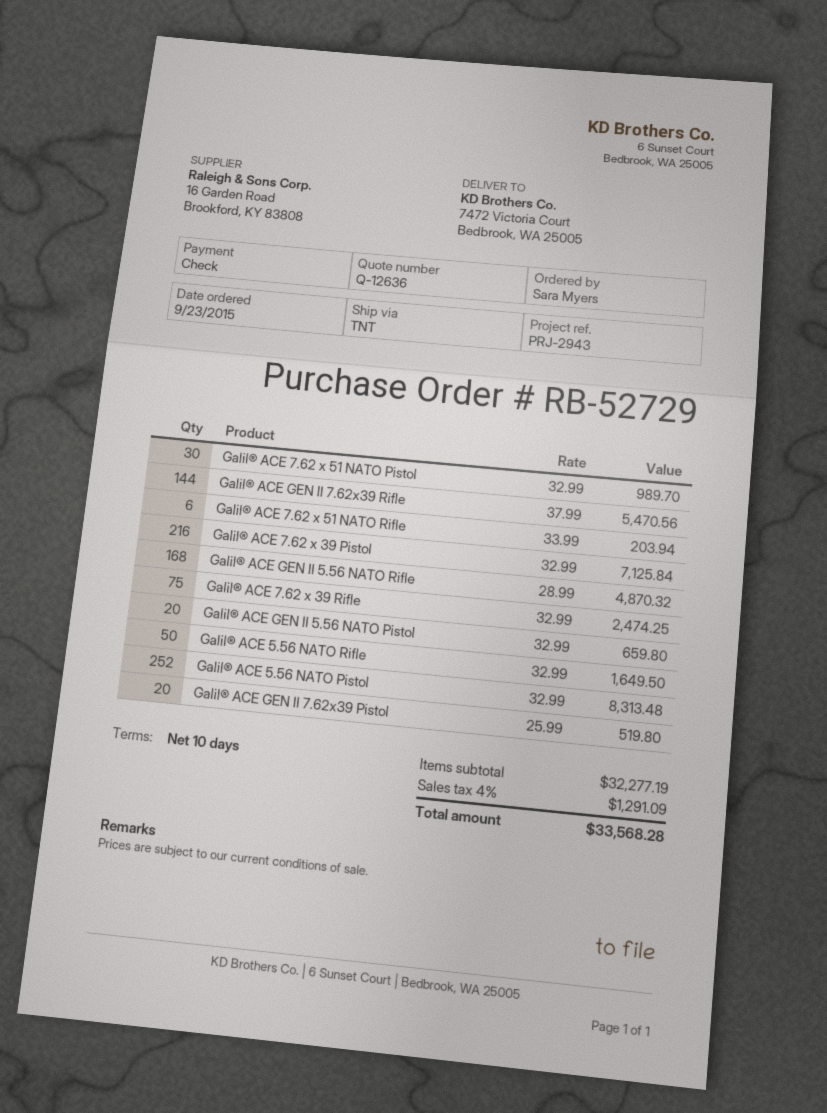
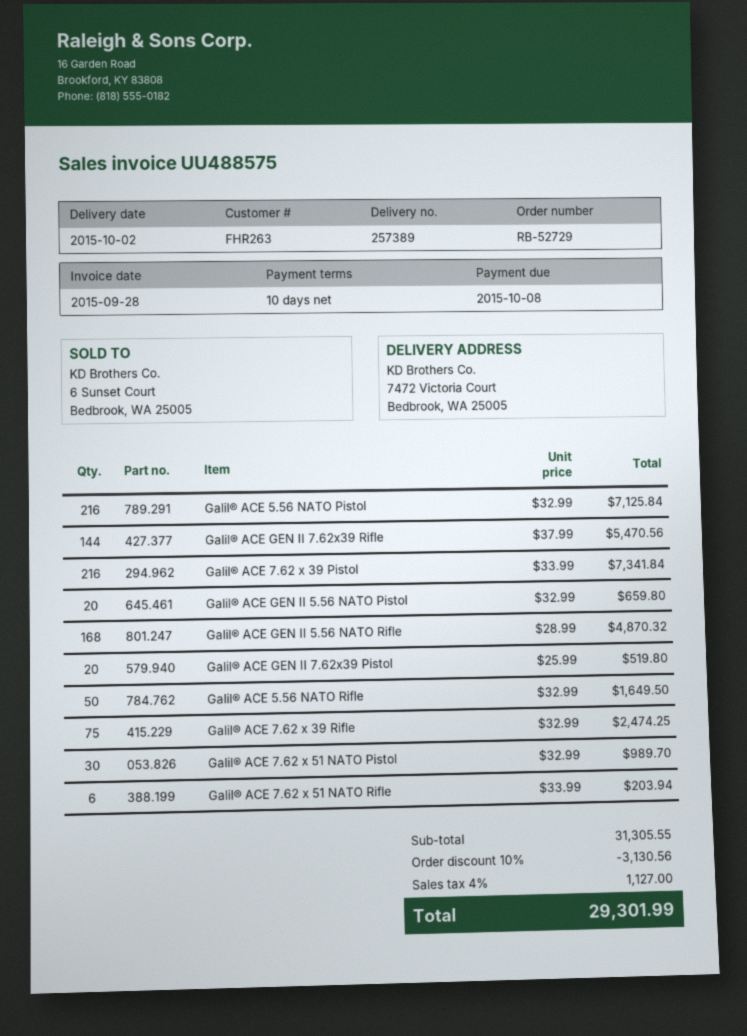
Galil® ACE 7.62 x 39 Pistol: 216 x 32.99 = 7125.84 -> 216 x 33.99 = 7341.84
Galil® ACE 5.56 NATO Pistol: 252 x 32.99 = 8313.48 -> 216 x 32.99 = 7125.84
subtotal: 32277.19 -> 31305.55
discount: none -> 10% = 3130.56
tax: 4% = 1291.09 -> 4% = 1127.00
total: 33568.28 -> 29301.99

